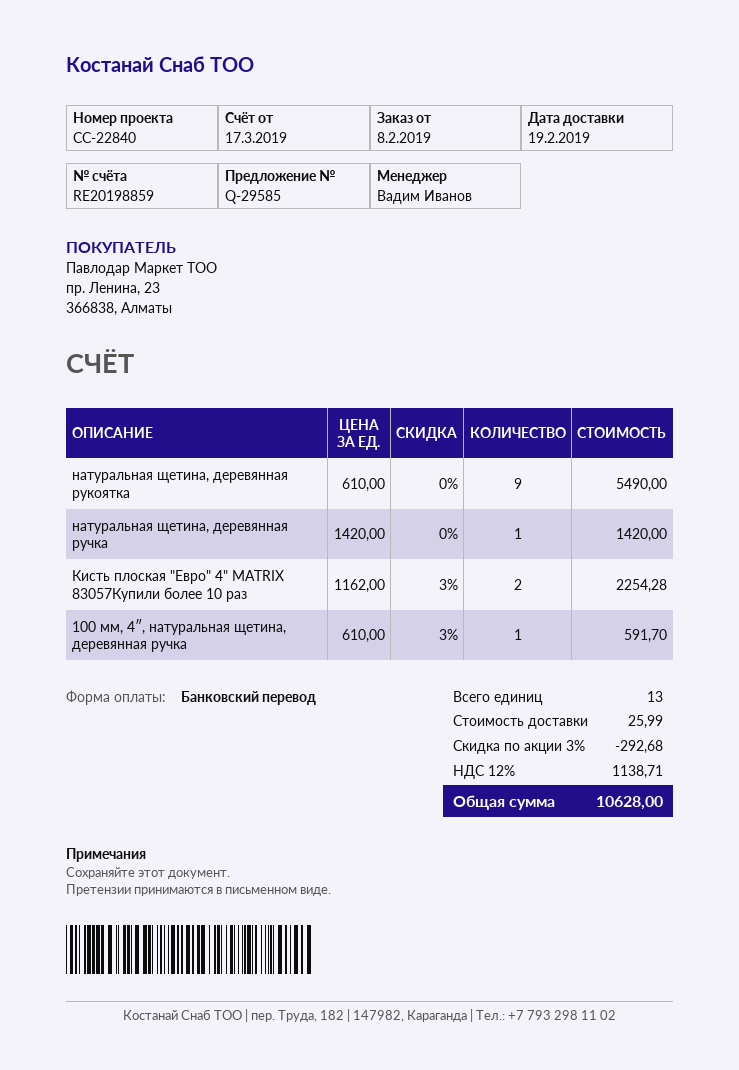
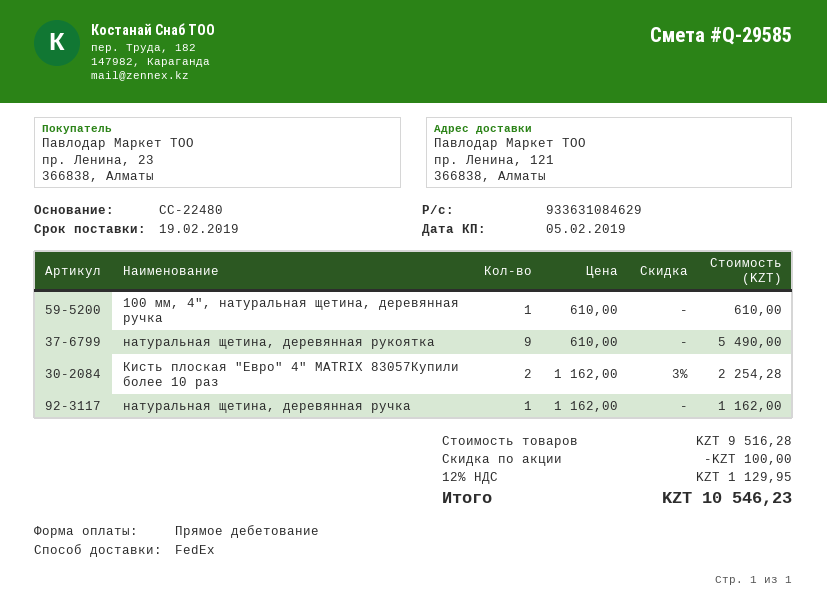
reference: CC-22840 -> CC-22480
payment method: bank transfer -> direct debit
натуральная щетина, деревянная ручка: 1 x 1420.00 = 1420.00 -> 1 x 1162.00 = 1162.00
100 мм, 4″, натуральная щетина, деревянная ручка: 1 x 610.00 - 3% = 591.70 -> 1 x 610.00 = 610.00
discount: 292.68 -> 100.00
shipping: 25.99 -> none
tax: 12% = 1138.71 -> 12% = 1129.95
total: 10628.00 -> 10546.23

